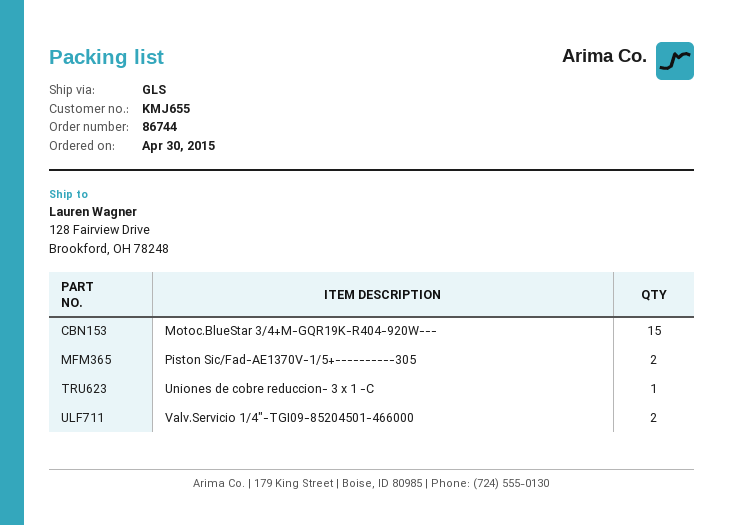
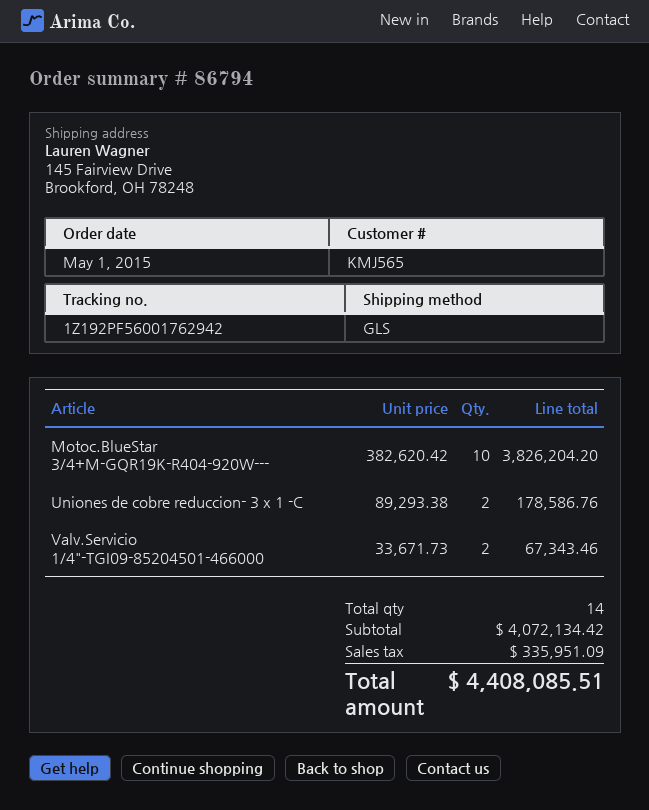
order number: 86744 -> 86794
order date: 2015-04-30 -> 2015-05-01
customer number: KMJ655 -> KMJ565
ship to: 128 Fairview Drive, Brookford, OH 78248 -> 145 Fairview Drive, Brookford, OH 78248
Motoc.BlueStar 3/4+M-GQR19K-R404-920W---: 15 -> 10
Piston Sic/Fad-AE1370V-1/5+----------305: 2 -> none
Uniones de cobre reduccion- 3 x 1 -C: 1 -> 2

